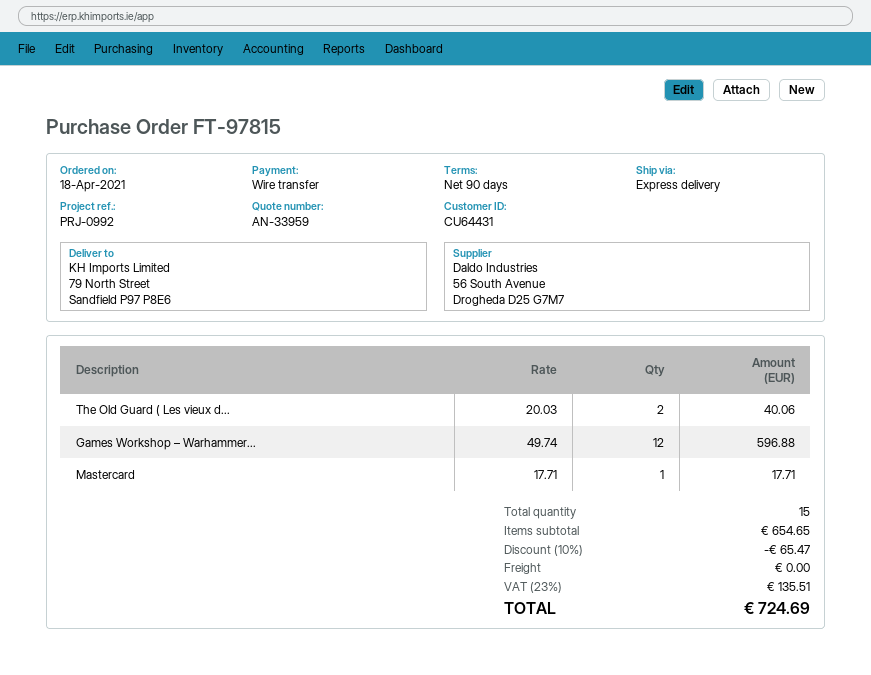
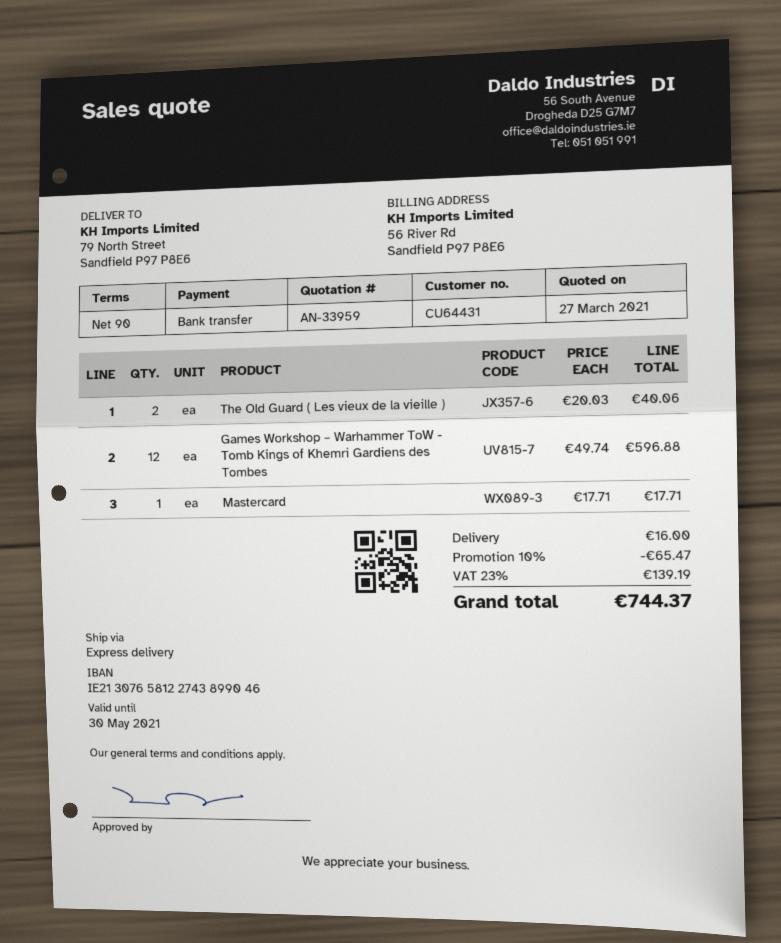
shipping: 0.00 -> 16.00
tax: 23% = 135.51 -> 23% = 139.19
total: 724.69 -> 744.37

